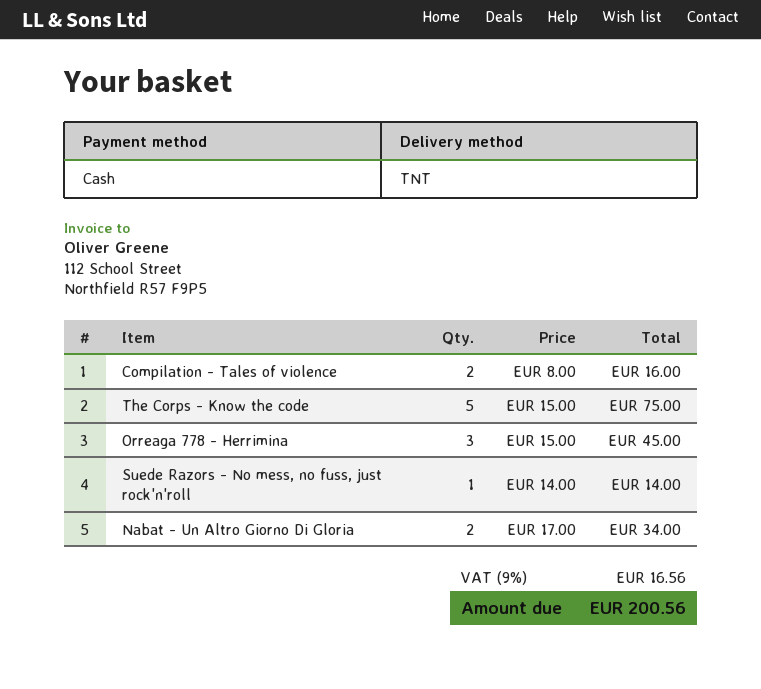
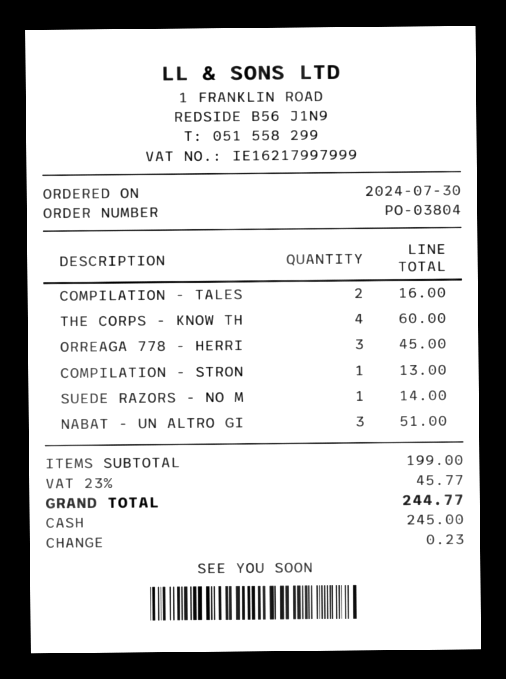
The Corps - Know the code: 5 for 75.00 -> 4 for 60.00
Nabat - Un Altro Giorno Di Gloria: 2 for 34.00 -> 3 for 51.00
COMPILATION - STRON: none -> 1 for 13.00
tax: 9% = 16.56 -> 23% = 45.77
total: 200.56 -> 244.77

